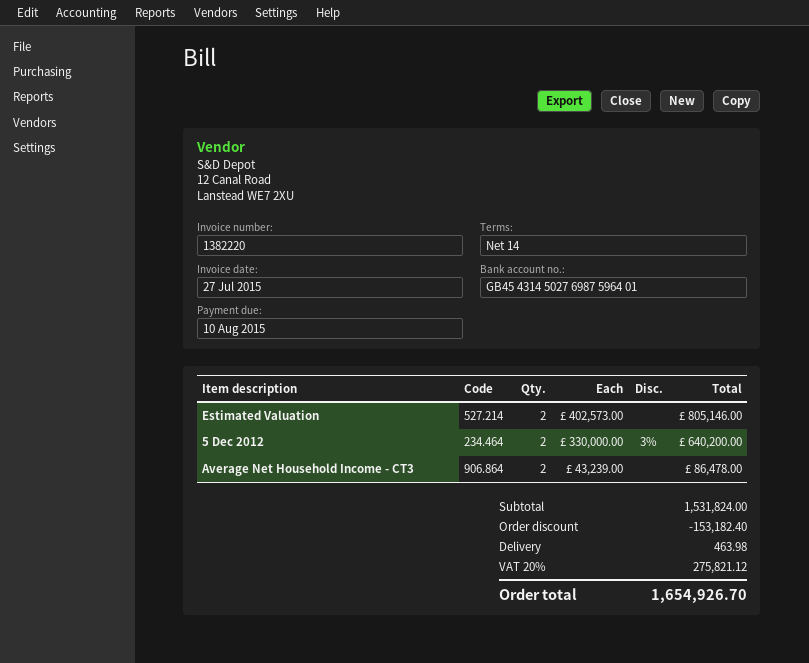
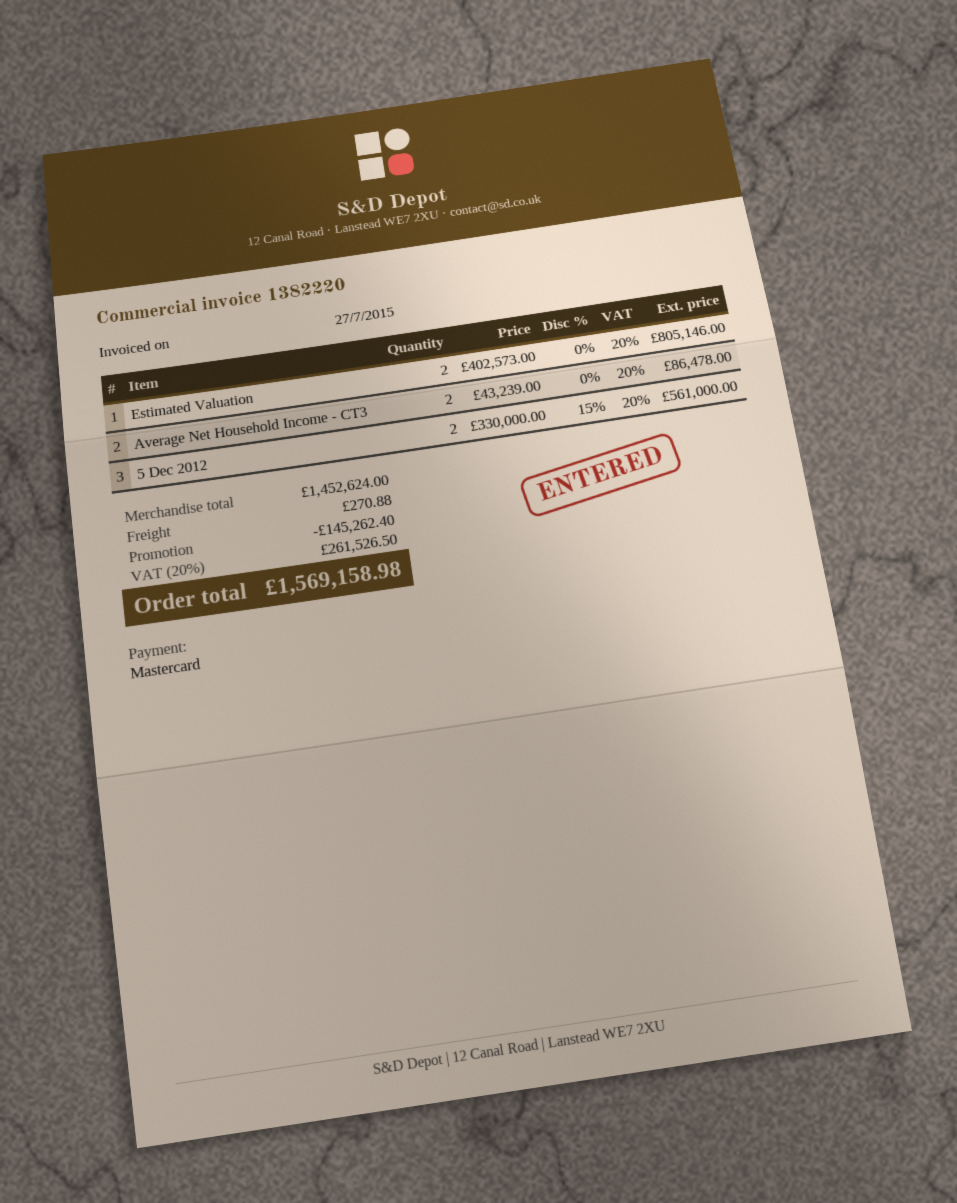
5 Dec 2012: 2 x 330000.00 - 3% = 640200.00 -> 2 x 330000.00 - 15% = 561000.00
subtotal: 1531824.00 -> 1452624.00
discount: 153182.40 -> 145262.40
shipping: 463.98 -> 270.88
tax: 20% = 275821.12 -> 20% = 261526.50
total: 1654926.70 -> 1569158.98

